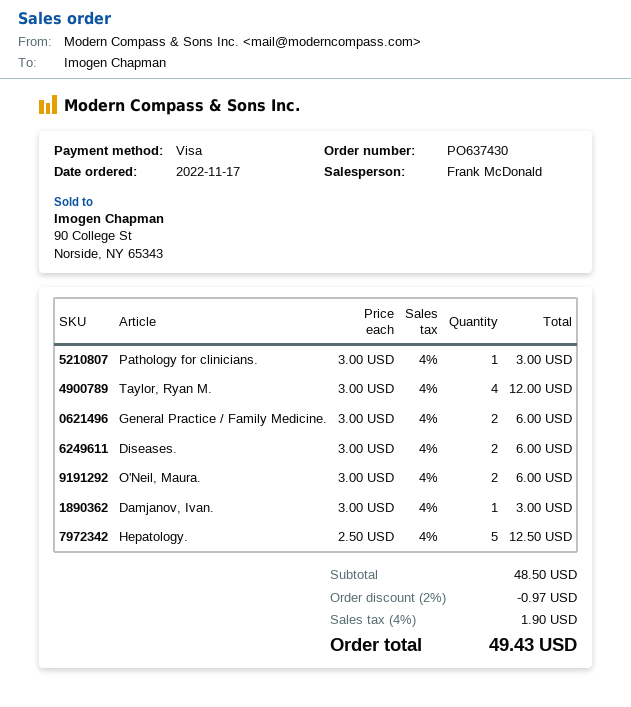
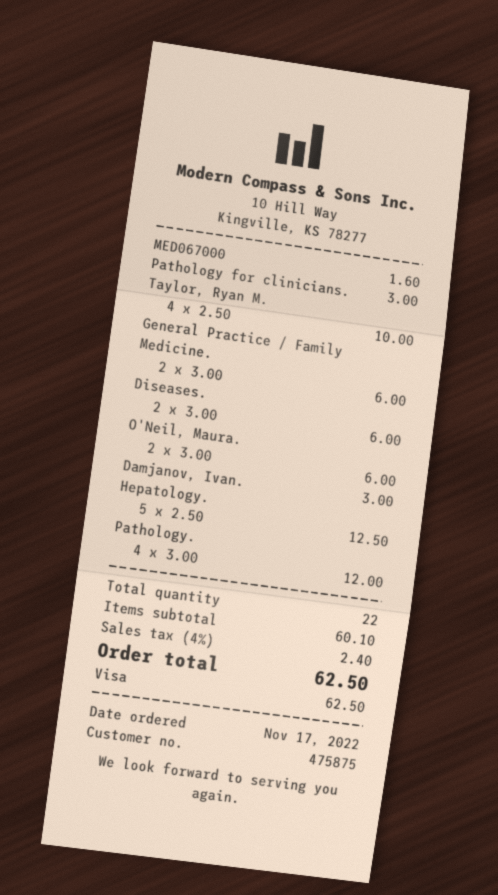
Taylor, Ryan M.: 4 x 3.00 = 12.00 -> 4 x 2.50 = 10.00
MED067000: none -> 1 x 1.60 = 1.60
Pathology.: none -> 4 x 3.00 = 12.00
subtotal: 48.50 -> 60.10
discount: 2% = 0.97 -> none
tax: 4% = 1.90 -> 4% = 2.40
total: 49.43 -> 62.50

